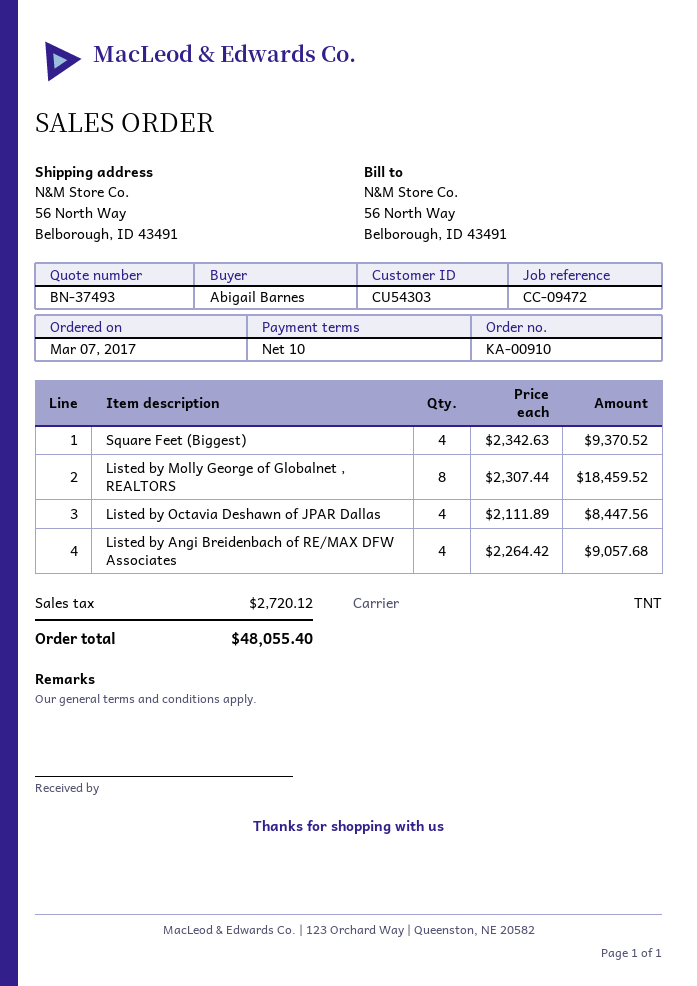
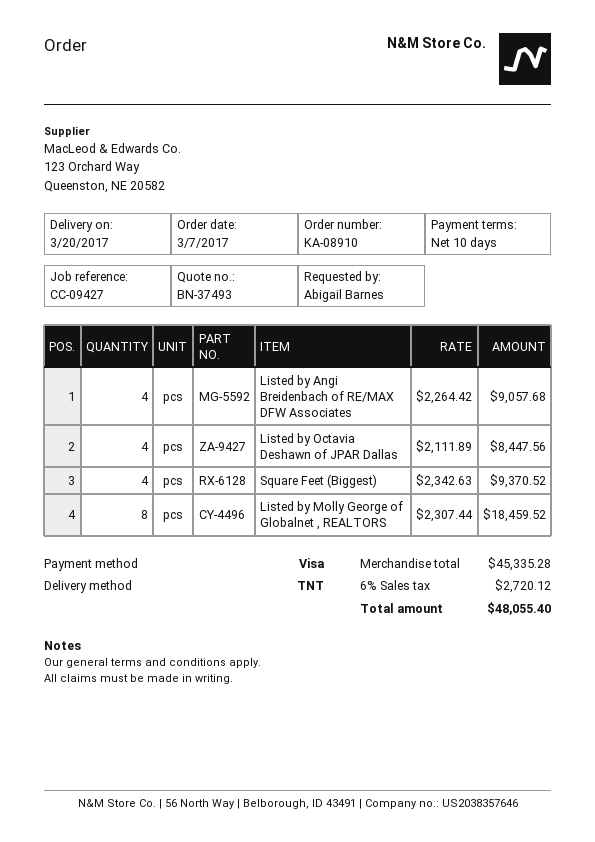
order number: KA-00910 -> KA-08910
reference: CC-09472 -> CC-09427

